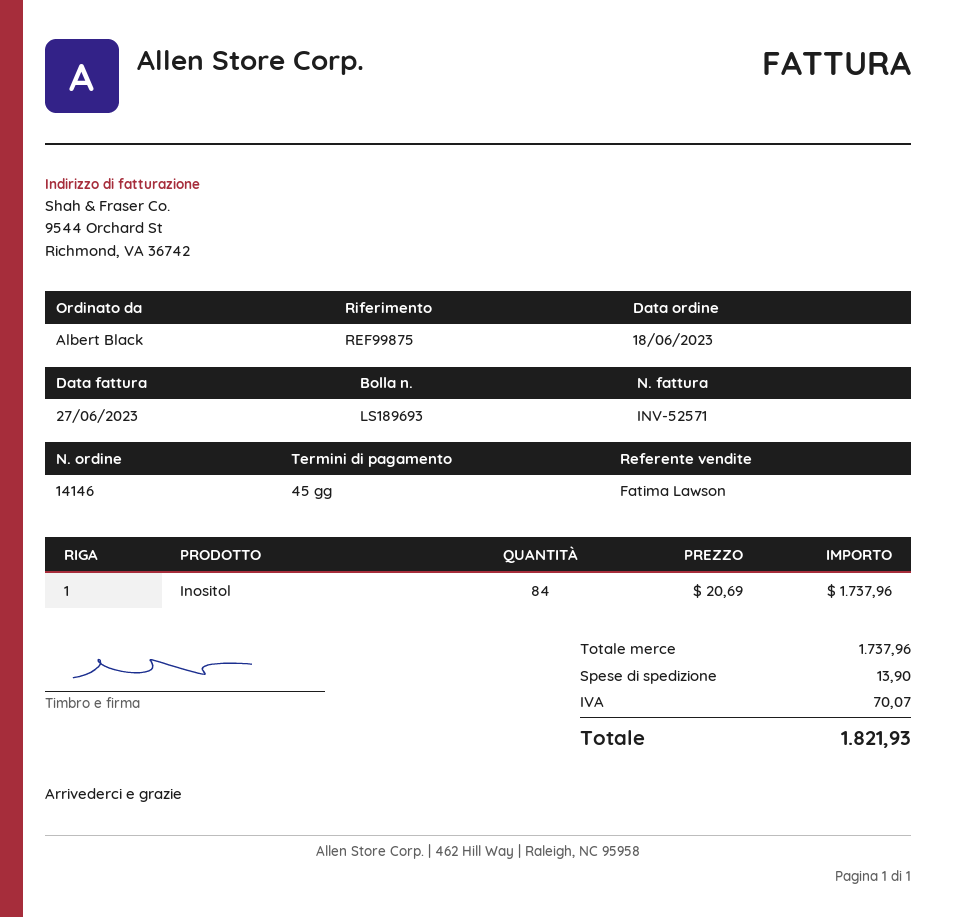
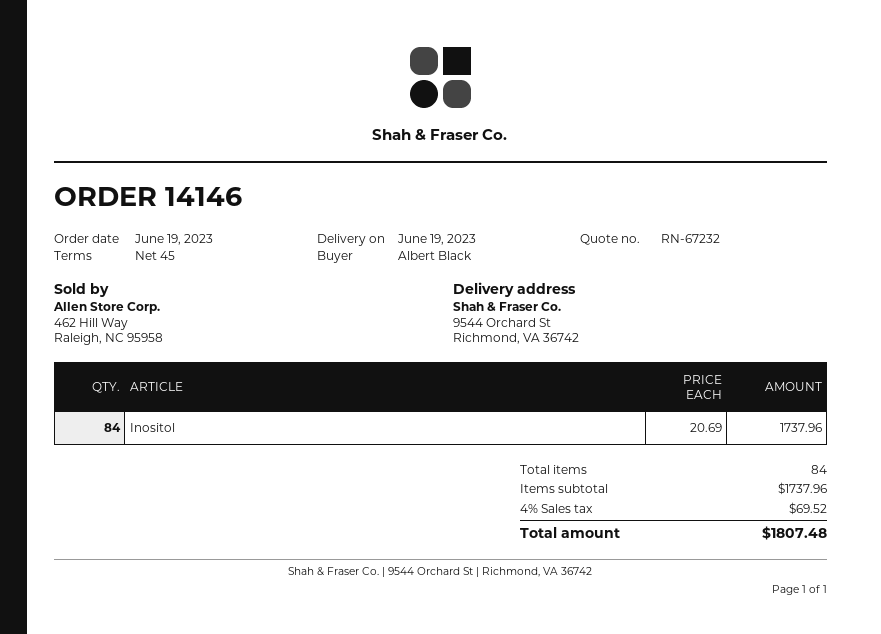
order date: 2023-06-18 -> 2023-06-19
shipping: 13.90 -> none
tax: 70.07 -> 69.52
total: 1821.93 -> 1807.48

